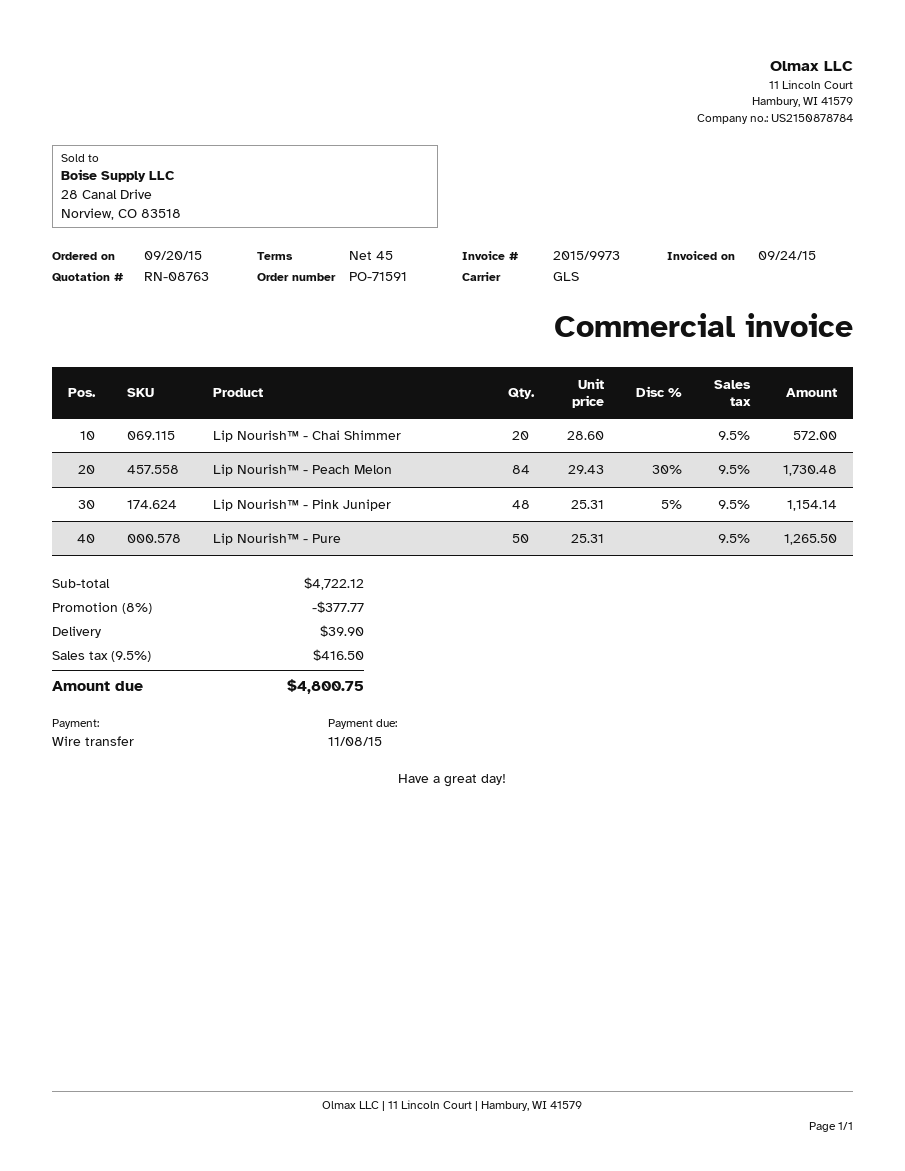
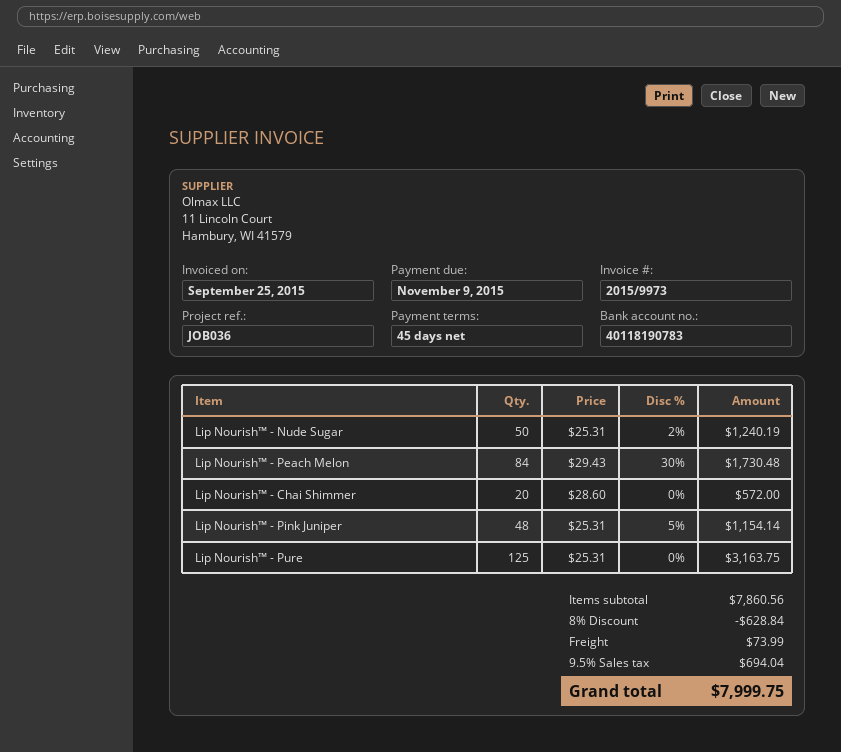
invoice date: 2015-09-24 -> 2015-09-25
due date: 2015-11-08 -> 2015-11-09
Lip Nourish™ - Pure: 50 x 25.31 = 1265.50 -> 125 x 25.31 = 3163.75
Lip Nourish™ - Nude Sugar: none -> 50 x 25.31 - 2% = 1240.19
subtotal: 4722.12 -> 7860.56
discount: 8% = 377.77 -> 8% = 628.84
shipping: 39.90 -> 73.99
tax: 9.5% = 416.50 -> 9.5% = 694.04
total: 4800.75 -> 7999.75

